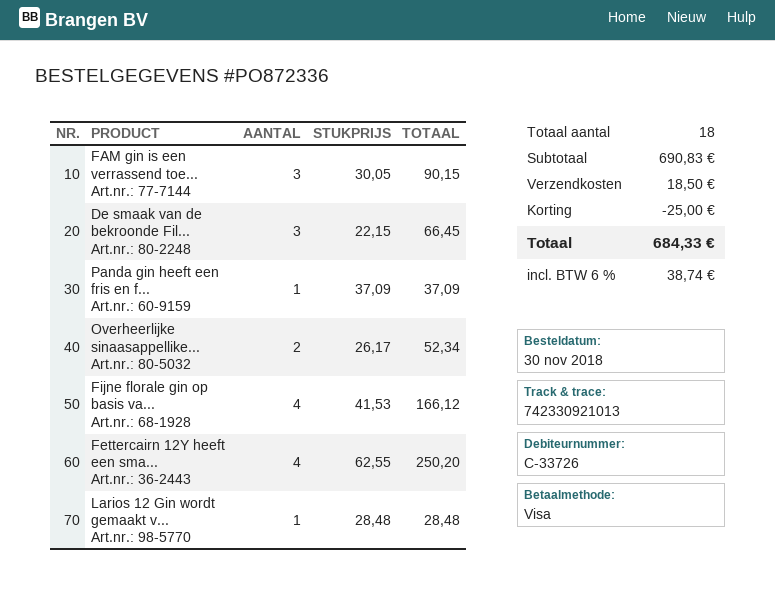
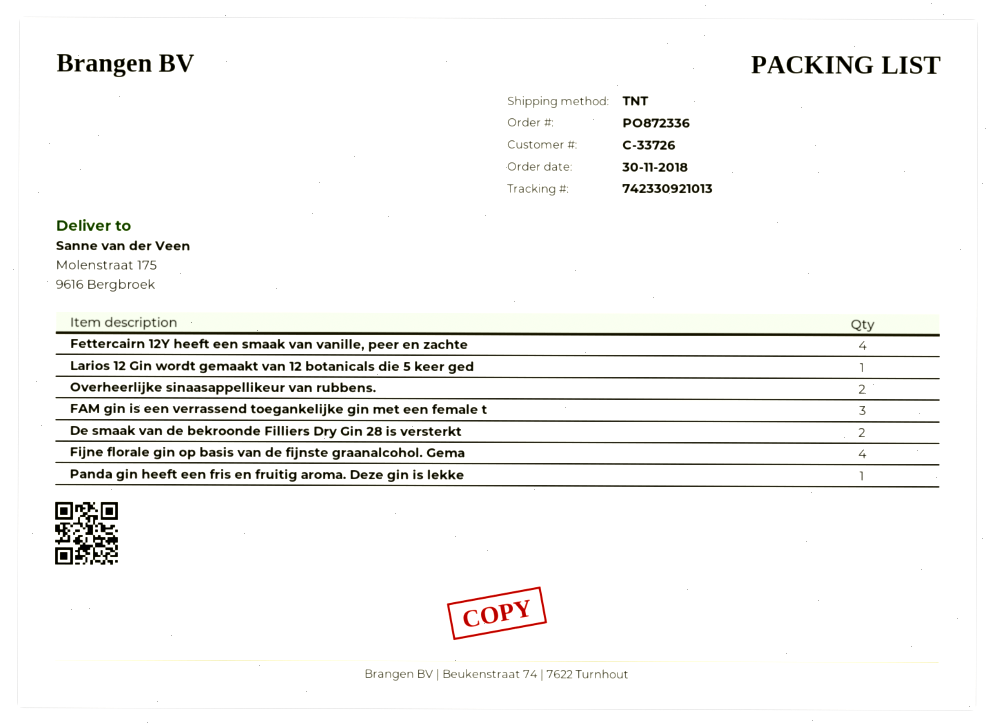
De smaak van de bekroonde Fil...: 3 -> 2

